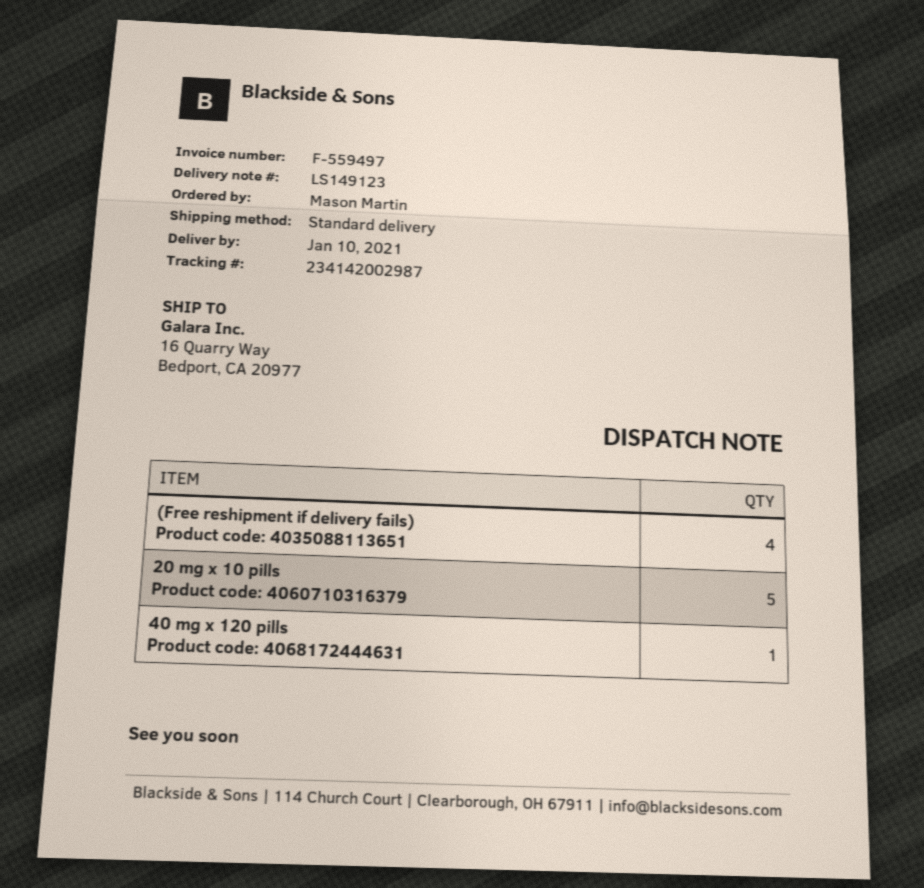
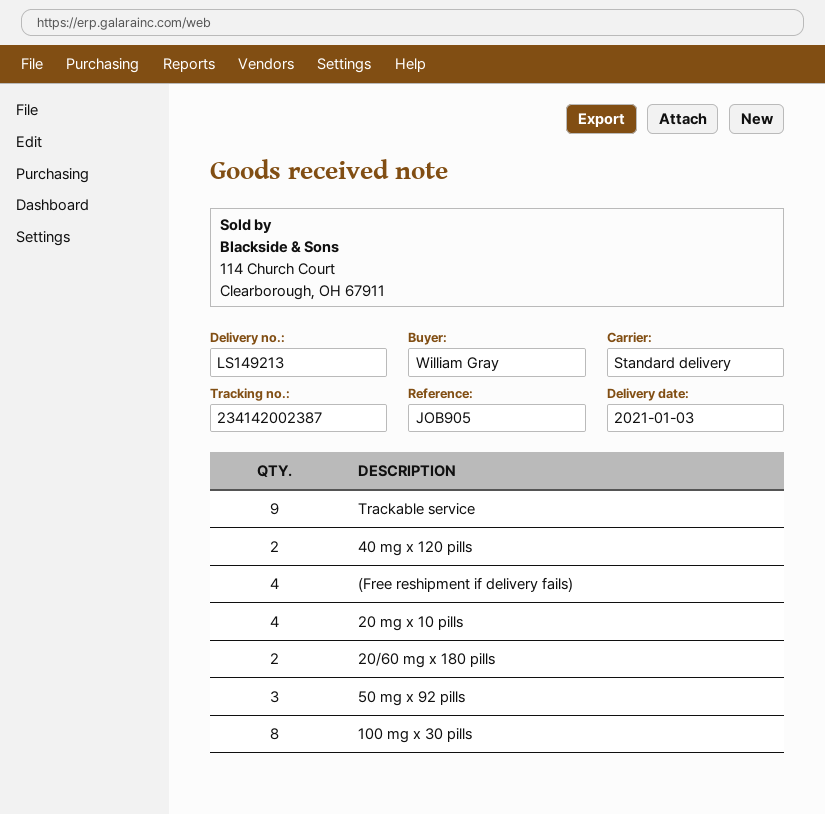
delivery note number: LS149123 -> LS149213
delivery date: 2021-01-10 -> 2021-01-03
ordered by: Mason Martin -> William Gray
tracking number: 234142002987 -> 234142002387
20 mg x 10 pills: 5 -> 4
40 mg x 120 pills: 1 -> 2
Trackable service: none -> 9
20/60 mg x 180 pills: none -> 2
50 mg x 92 pills: none -> 3
100 mg x 30 pills: none -> 8

